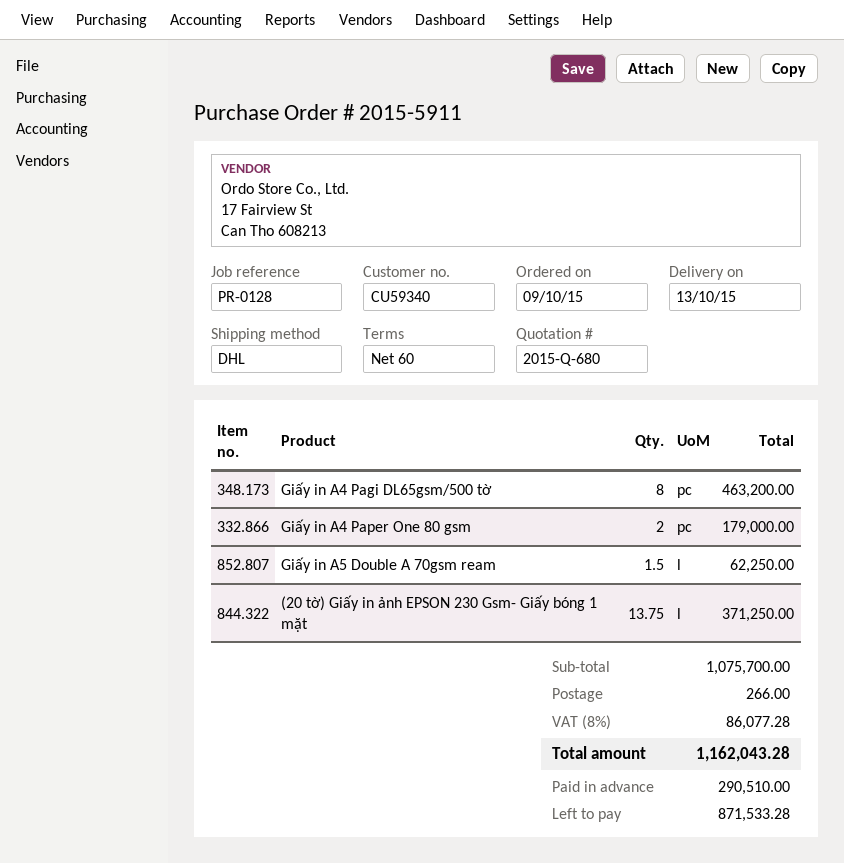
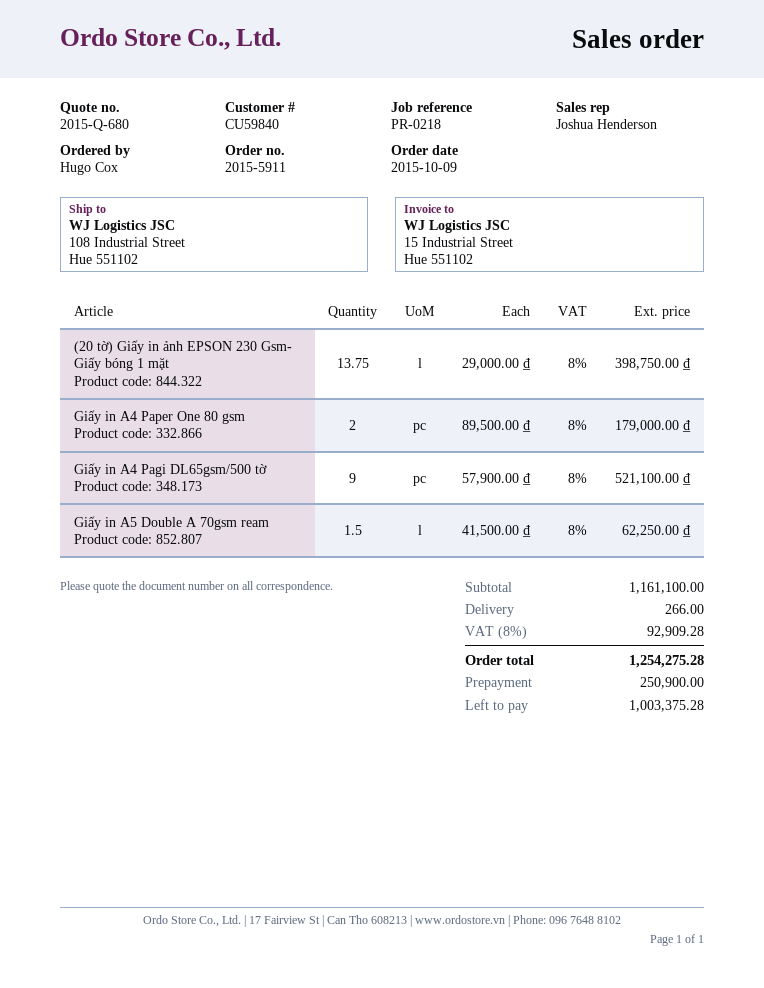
customer number: CU59340 -> CU59840
reference: PR-0128 -> PR-0218
Giấy in A4 Pagi DL65gsm/500 tờ: 8 for 463200.00 -> 9 for 521100.00
(20 tờ) Giấy in ảnh EPSON 230 Gsm- Giấy bóng 1 mặt: 13.75 for 371250.00 -> 13.75 for 398750.00
subtotal: 1075700.00 -> 1161100.00
tax: 8% = 86077.28 -> 8% = 92909.28
total: 1162043.28 -> 1254275.28
deposit: 290510.00 -> 250900.00
balance: 871533.28 -> 1003375.28

